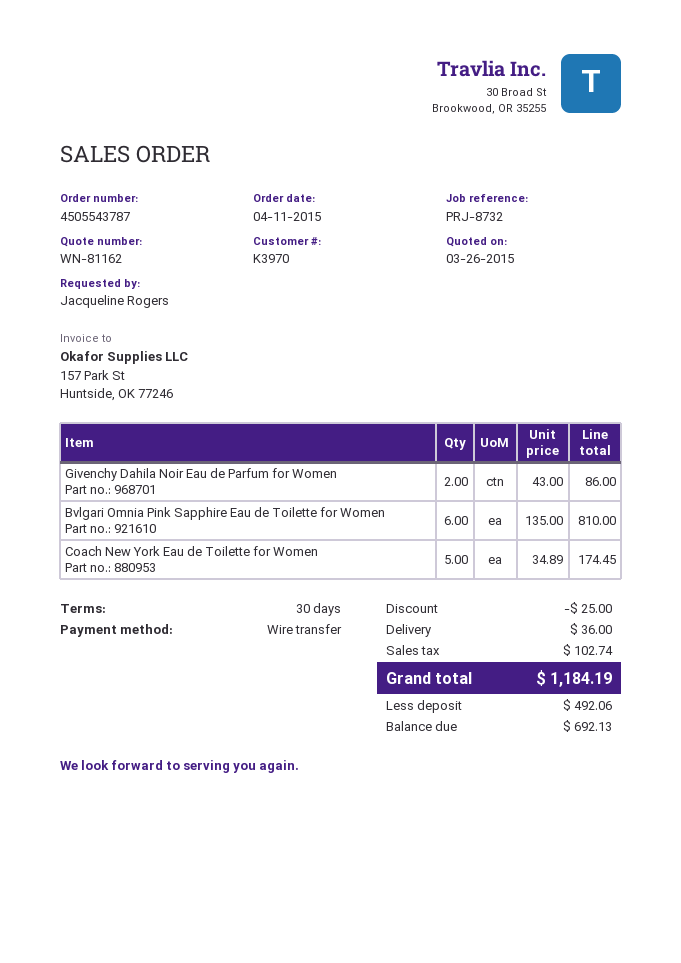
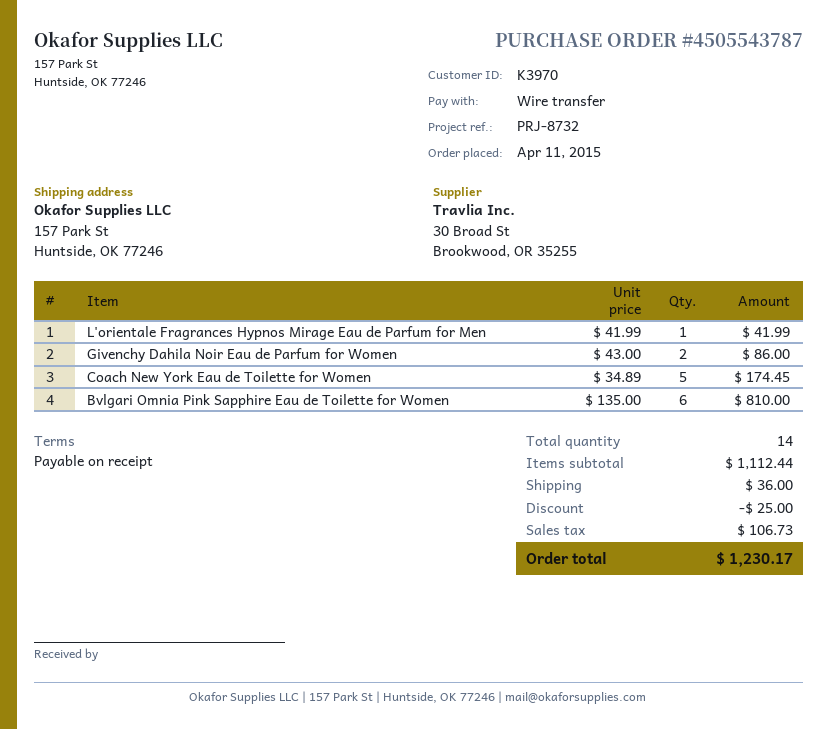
payment terms: 30 days -> on receipt
L'orientale Fragrances Hypnos Mirage Eau de Parfum for Men: none -> 1 x 41.99 = 41.99
tax: 102.74 -> 106.73
total: 1184.19 -> 1230.17

